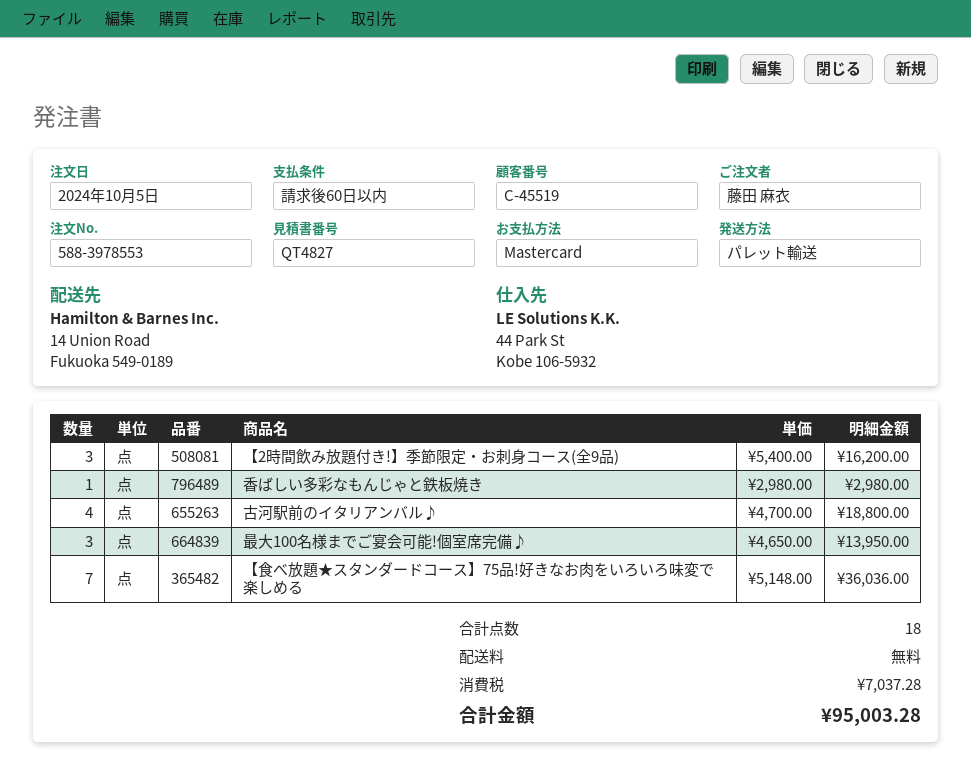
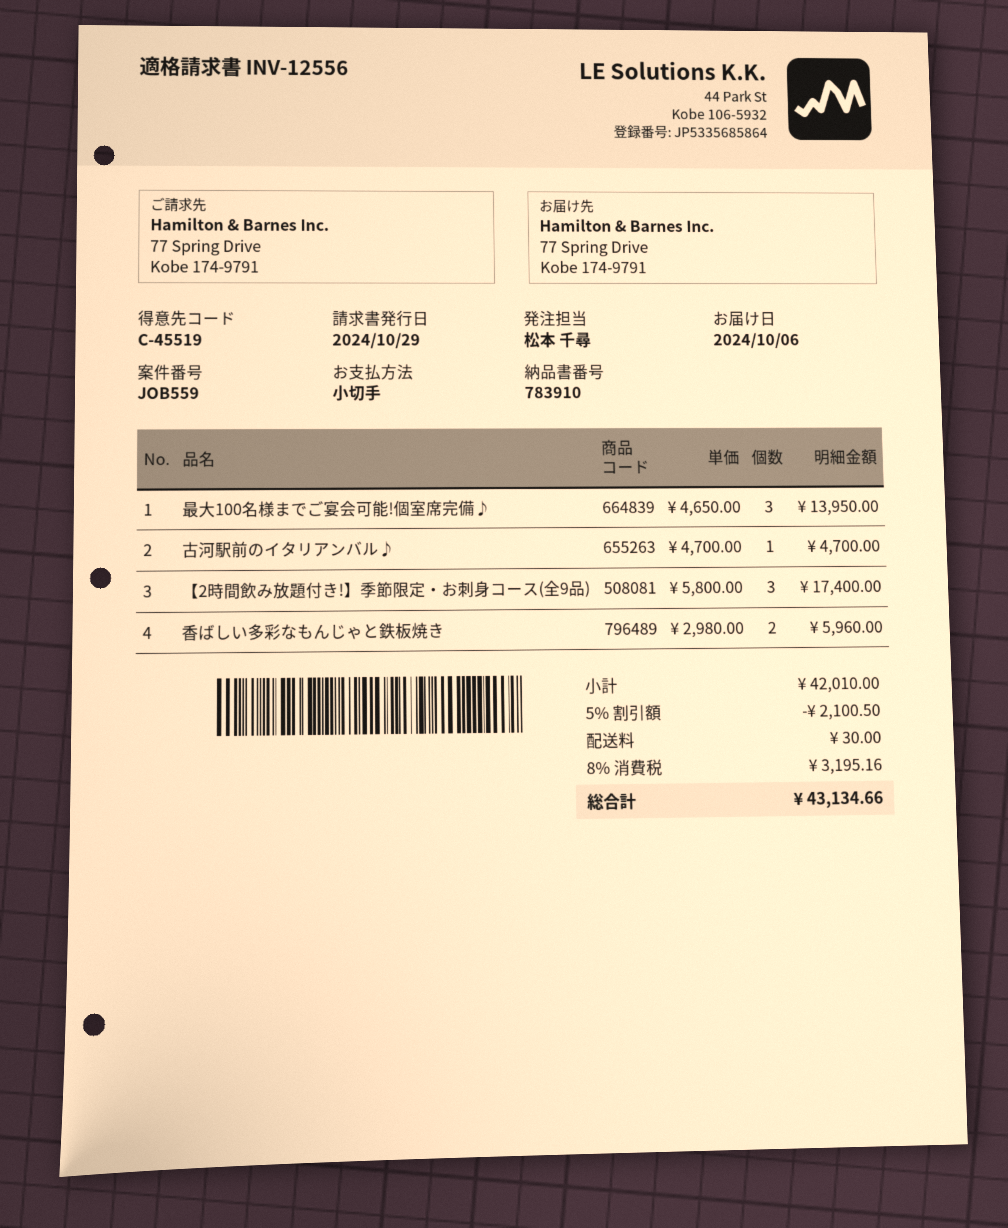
ordered by: 藤田 麻衣 -> 松本 千尋
payment method: Mastercard -> cheque
ship to: 14 Union Road, Fukuoka 549-0189 -> 77 Spring Drive, Kobe 174-9791
【2時間飲み放題付き!】季節限定・お刺身コース(全9品): 3 x 5400.00 = 16200.00 -> 3 x 5800.00 = 17400.00
香ばしい多彩なもんじゃと鉄板焼き: 1 x 2980.00 = 2980.00 -> 2 x 2980.00 = 5960.00
古河駅前のイタリアンバル♪: 4 x 4700.00 = 18800.00 -> 1 x 4700.00 = 4700.00
【食べ放題★スタンダードコース】75品!好きなお肉をいろいろ味変で楽しめる: 7 x 5148.00 = 36036.00 -> none
discount: none -> 5% = 2100.50
shipping: 0.00 -> 30.00
tax: 7037.28 -> 3195.16
total: 95003.28 -> 43134.66

